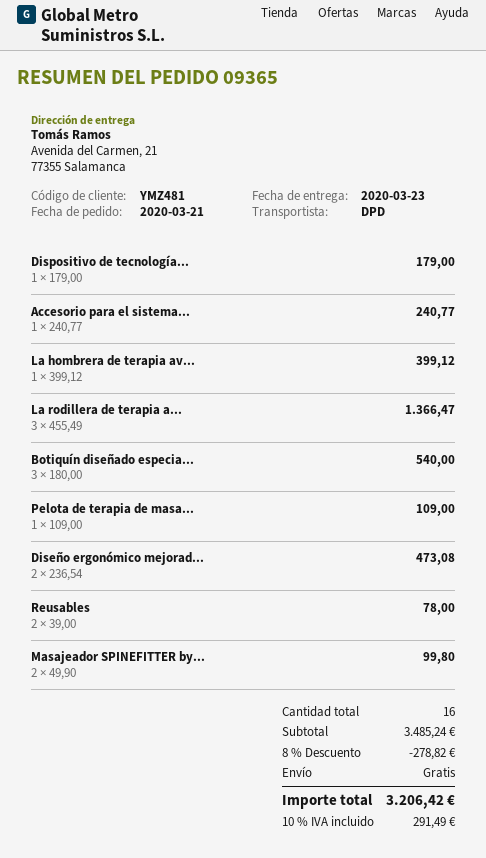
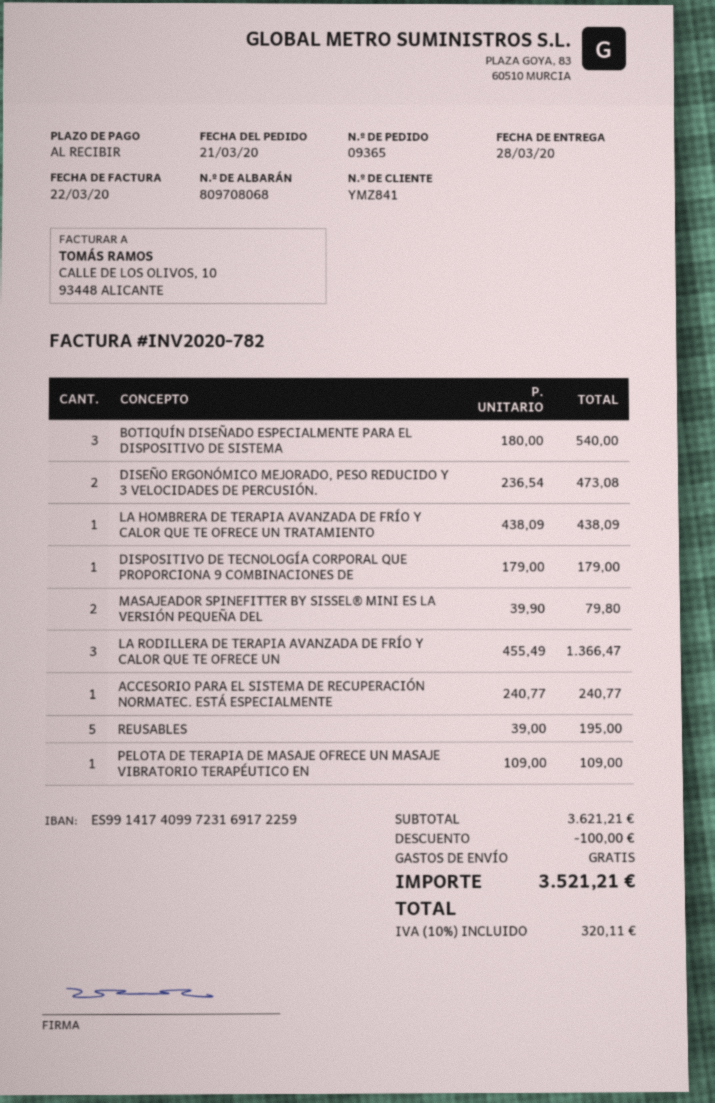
delivery date: 2020-03-23 -> 2020-03-28
customer number: YMZ481 -> YMZ841
La hombrera de terapia av...: 1 x 399.12 = 399.12 -> 1 x 438.09 = 438.09
Reusables: 2 x 39.00 = 78.00 -> 5 x 39.00 = 195.00
Masajeador SPINEFITTER by...: 2 x 49.90 = 99.80 -> 2 x 39.90 = 79.80
subtotal: 3485.24 -> 3621.21
discount: 278.82 -> 100.00
tax: 10% = 291.49 -> 10% = 320.11
total: 3206.42 -> 3521.21

